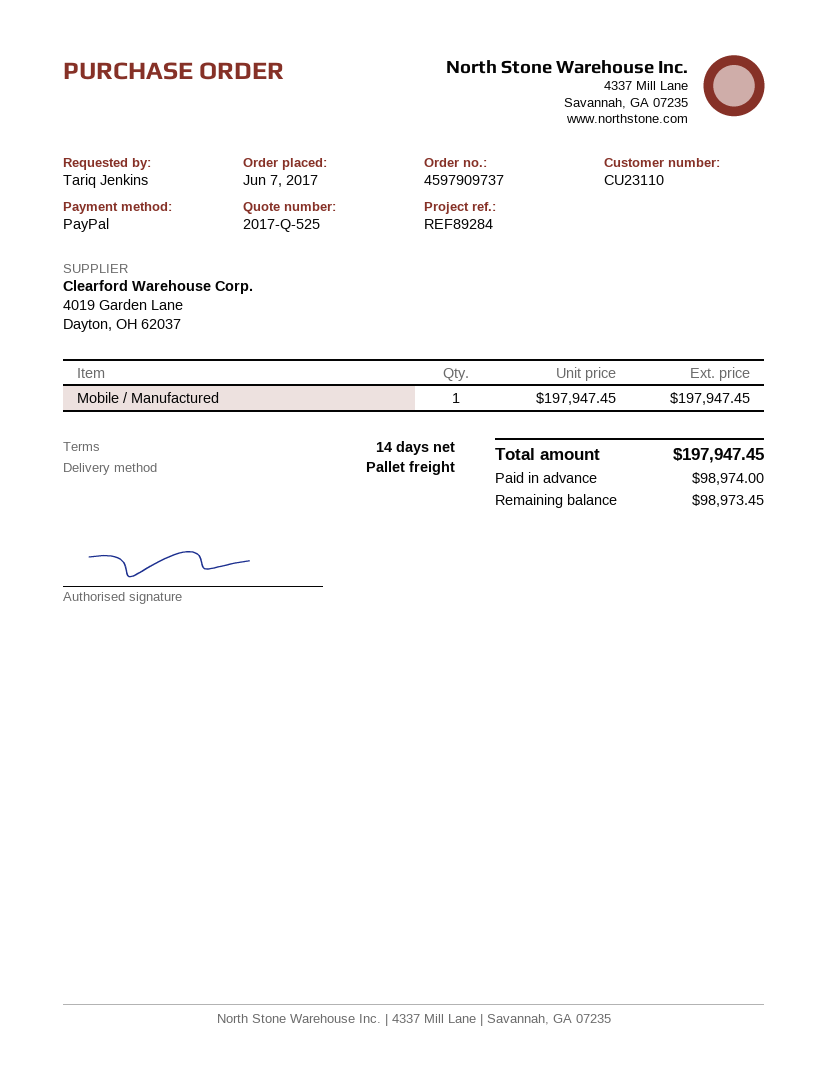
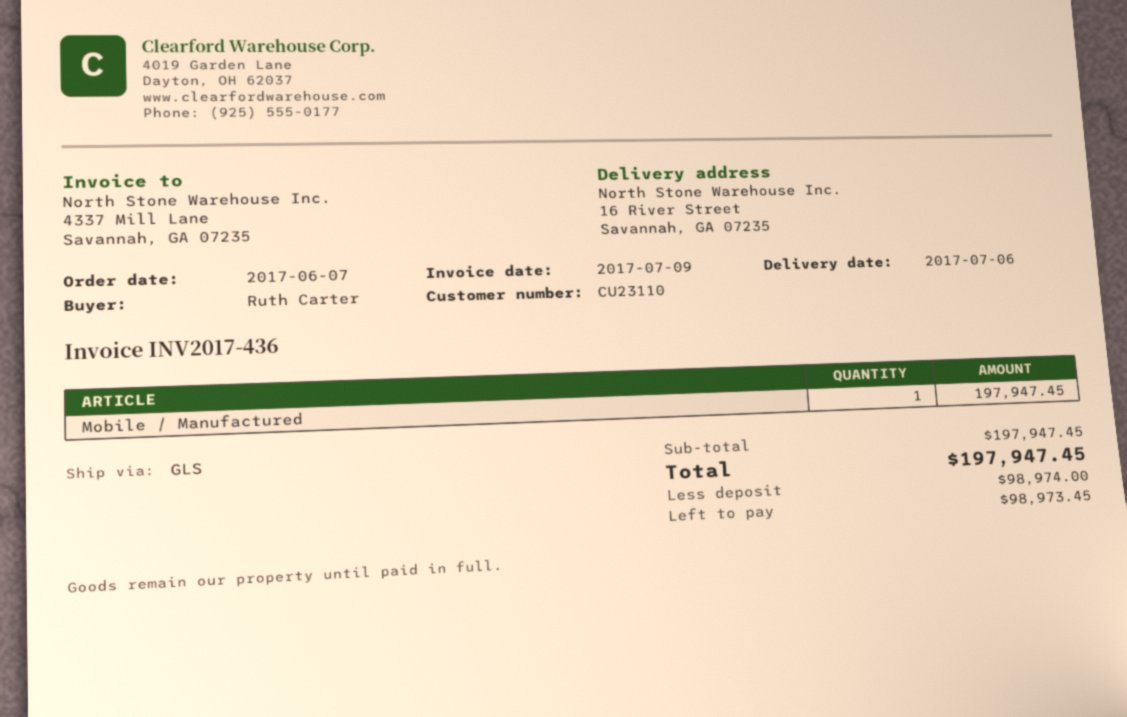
ordered by: Tariq Jenkins -> Ruth Carter
shipping method: pallet freight -> GLS

